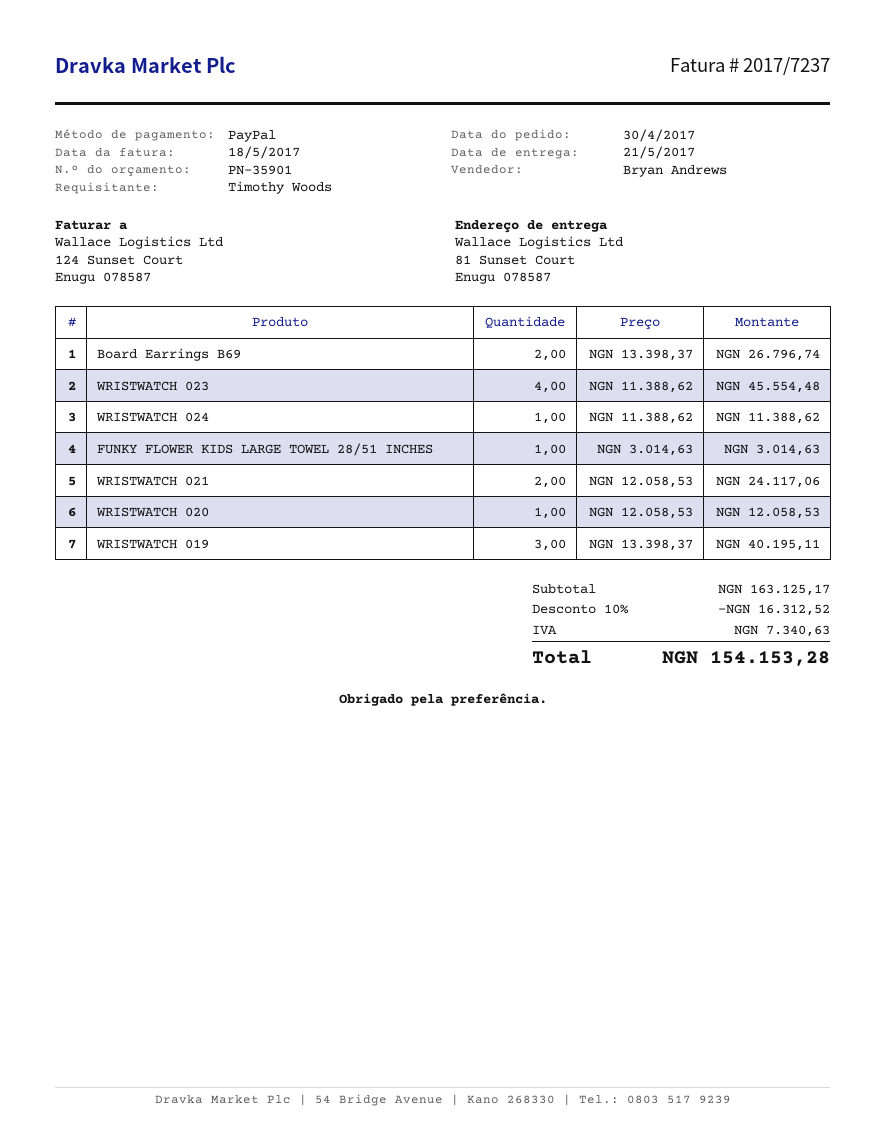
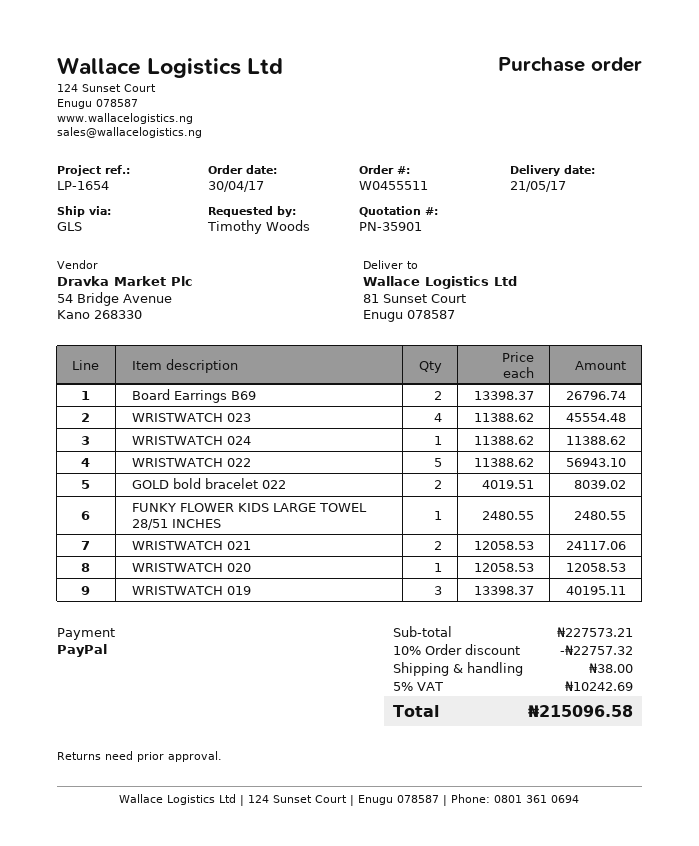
FUNKY FLOWER KIDS LARGE TOWEL 28/51 INCHES: 1 x 3014.63 = 3014.63 -> 1 x 2480.55 = 2480.55
WRISTWATCH 022: none -> 5 x 11388.62 = 56943.10
GOLD bold bracelet 022: none -> 2 x 4019.51 = 8039.02
subtotal: 163125.17 -> 227573.21
discount: 10% = 16312.52 -> 10% = 22757.32
shipping: none -> 38.00
tax: 7340.63 -> 10242.69
total: 154153.28 -> 215096.58

